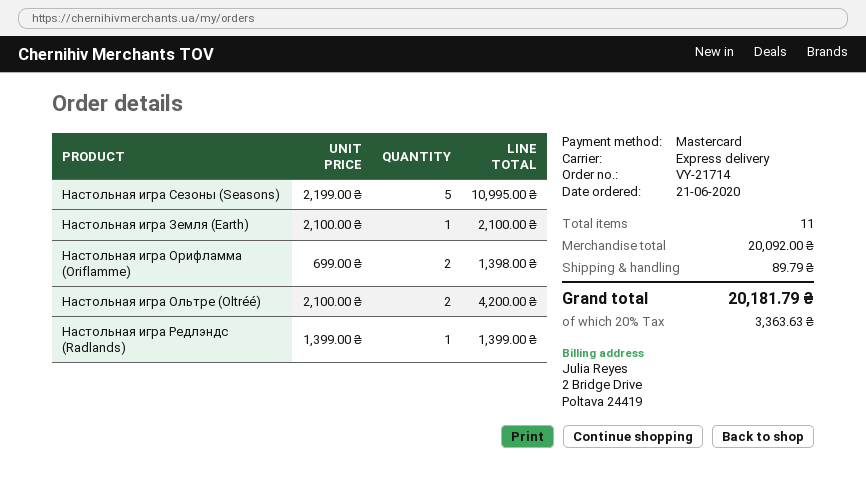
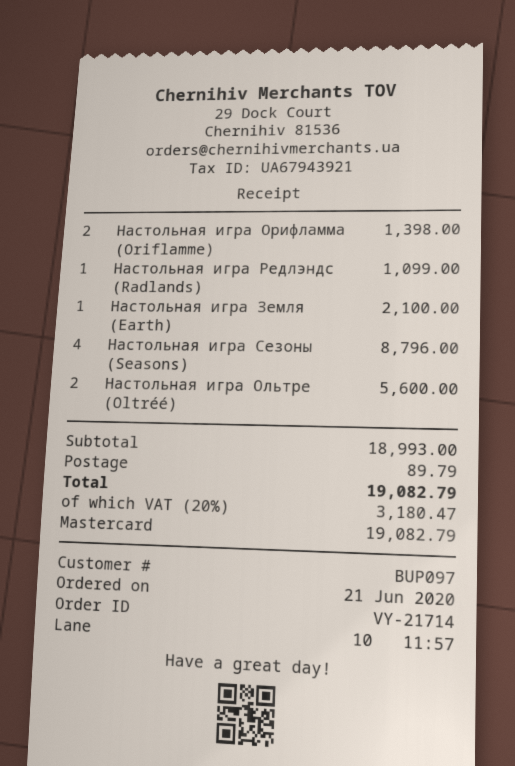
Настольная игра Сезоны (Seasons): 5 for 10995.00 -> 4 for 8796.00
Настольная игра Ольтре (Oltréé): 2 for 4200.00 -> 2 for 5600.00
Настольная игра Редлэндс (Radlands): 1 for 1399.00 -> 1 for 1099.00
subtotal: 20092.00 -> 18993.00
tax: 20% = 3363.63 -> 20% = 3180.47
total: 20181.79 -> 19082.79

